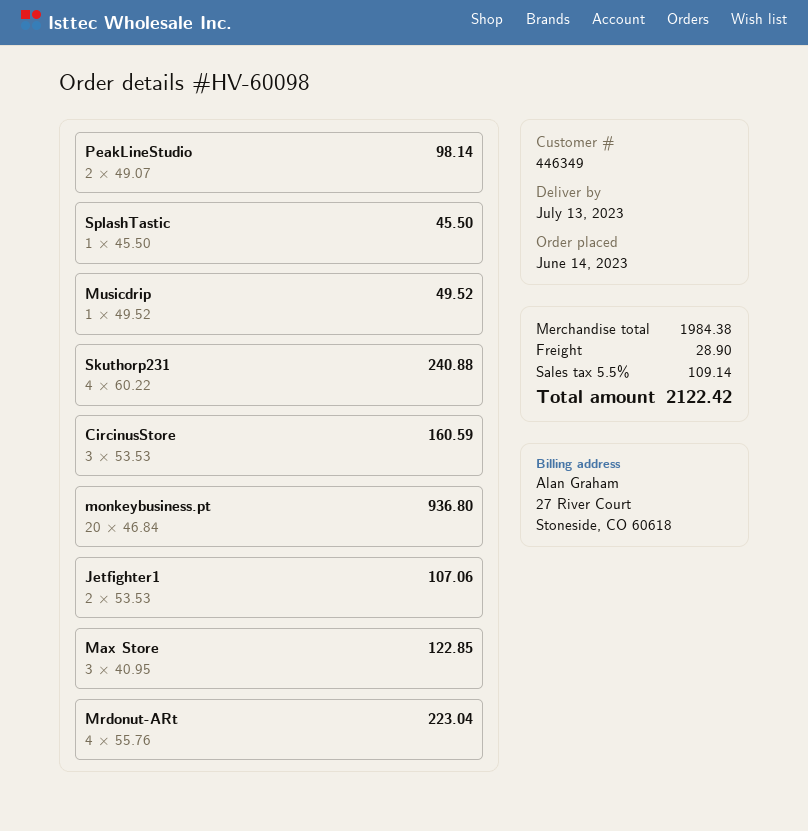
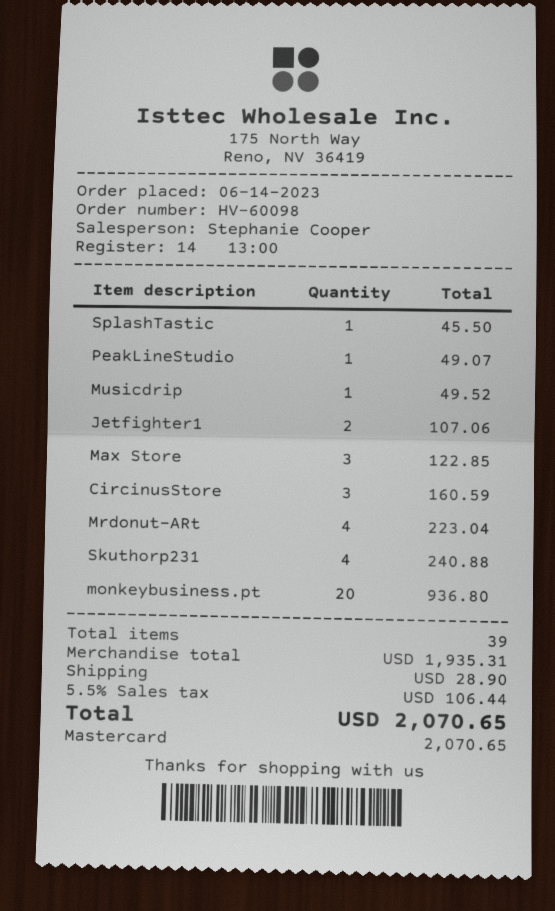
PeakLineStudio: 2 for 98.14 -> 1 for 49.07
subtotal: 1984.38 -> 1935.31
tax: 5.5% = 109.14 -> 5.5% = 106.44
total: 2122.42 -> 2070.65

